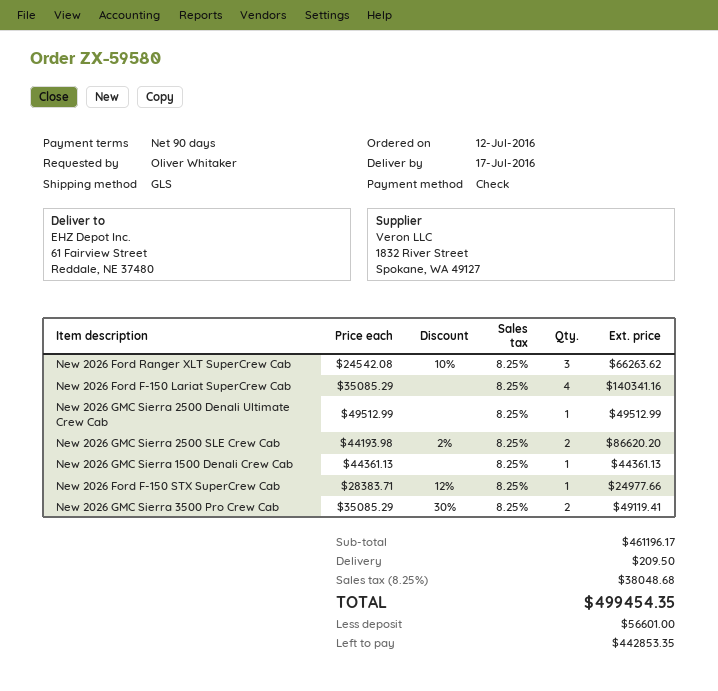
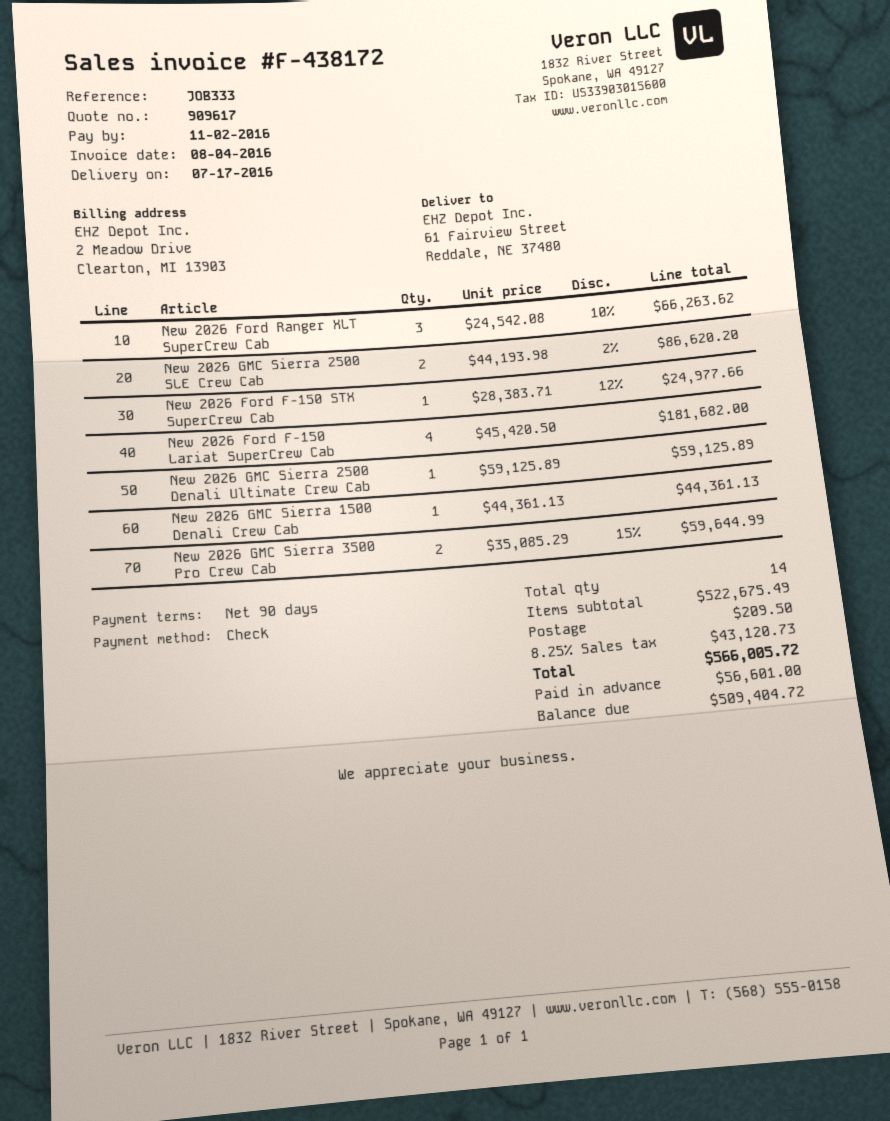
New 2026 Ford F-150 Lariat SuperCrew Cab: 4 x 35085.29 = 140341.16 -> 4 x 45420.50 = 181682.00
New 2026 GMC Sierra 2500 Denali Ultimate Crew Cab: 1 x 49512.99 = 49512.99 -> 1 x 59125.89 = 59125.89
New 2026 GMC Sierra 3500 Pro Crew Cab: 2 x 35085.29 - 30% = 49119.41 -> 2 x 35085.29 - 15% = 59644.99
subtotal: 461196.17 -> 522675.49
tax: 8.25% = 38048.68 -> 8.25% = 43120.73
total: 499454.35 -> 566005.72
balance: 442853.35 -> 509404.72

